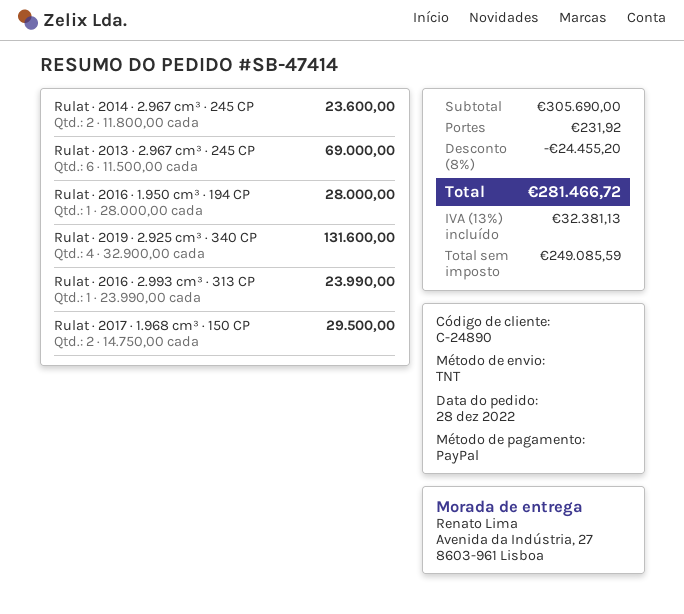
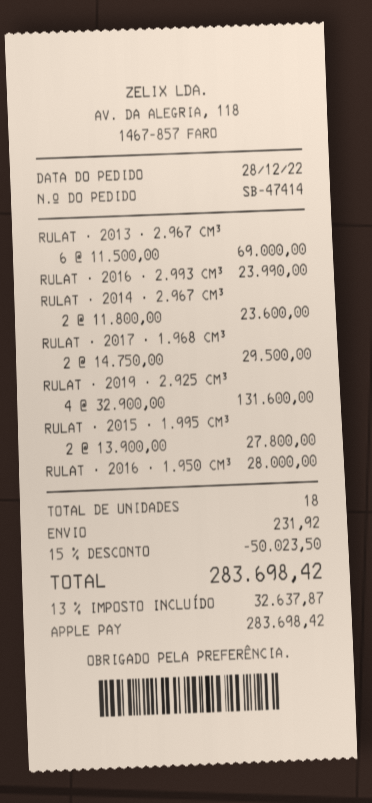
payment method: PayPal -> Apple Pay
RULAT · 2015 · 1.995 CM³: none -> 2 x 13900.00 = 27800.00
discount: 8% = 24455.20 -> 15% = 50023.50
tax: 13% = 32381.13 -> 13% = 32637.87
total: 281466.72 -> 283698.42

